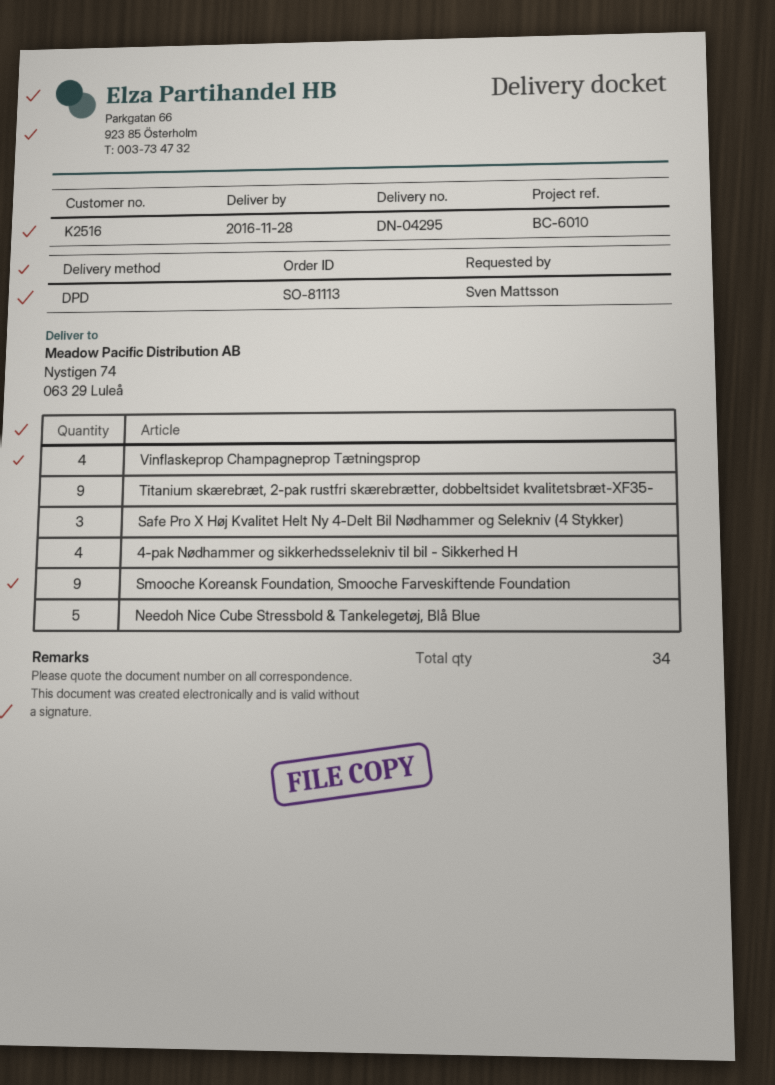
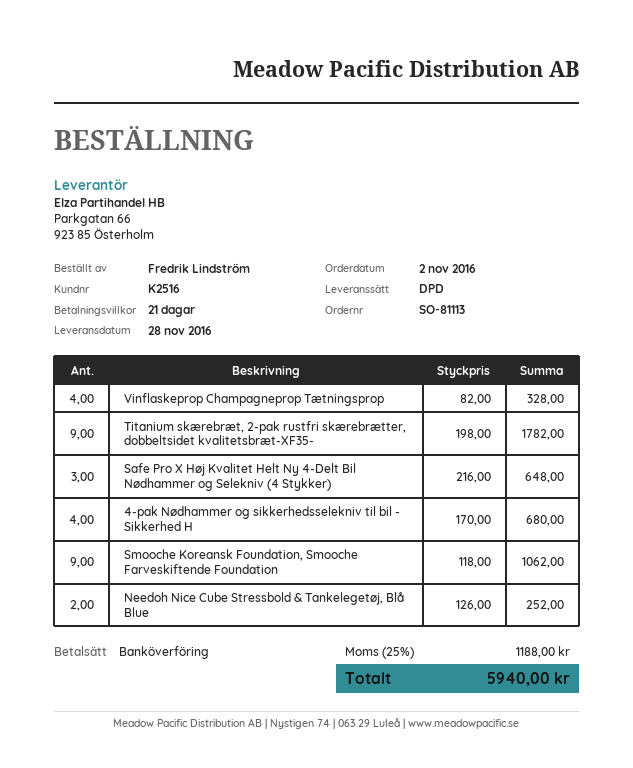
ordered by: Sven Mattsson -> Fredrik Lindström
Needoh Nice Cube Stressbold & Tankelegetøj, Blå Blue: 5 -> 2

